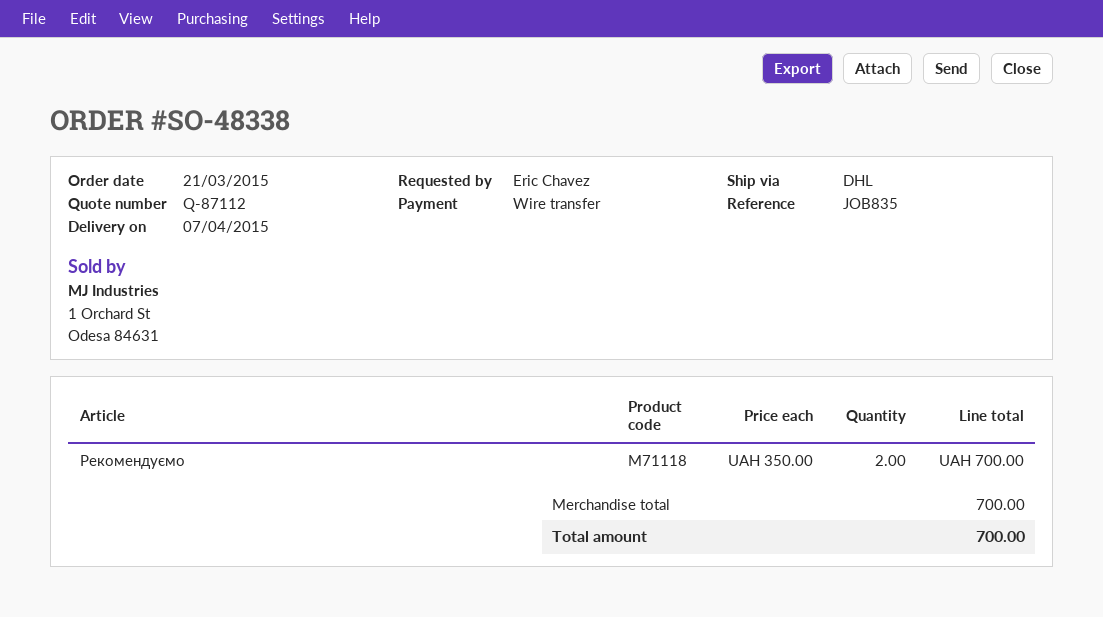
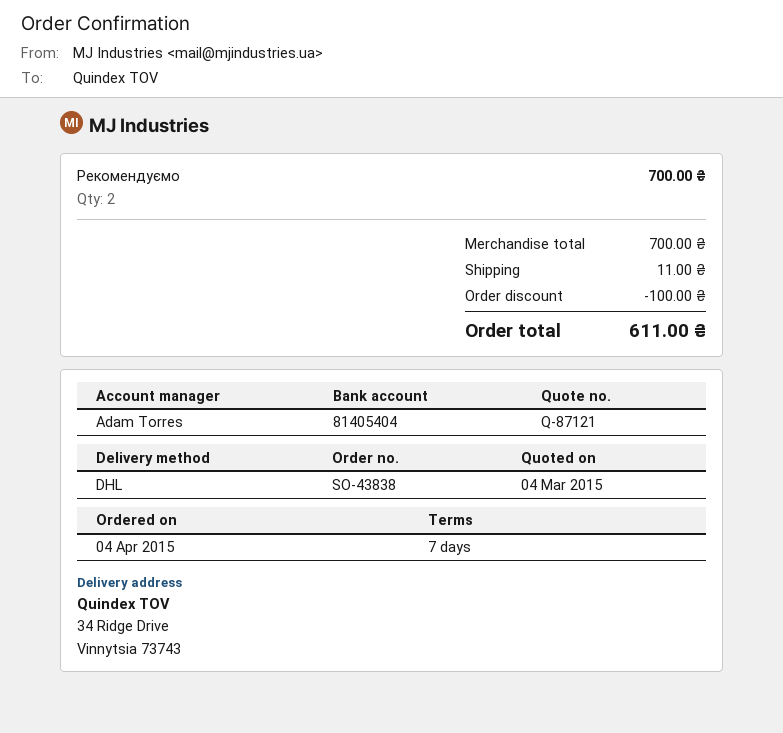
quote number: Q-87112 -> Q-87121
order number: SO-48338 -> SO-43838
order date: 2015-03-21 -> 2015-04-04
discount: none -> 100.00
shipping: none -> 11.00
total: 700.00 -> 611.00

